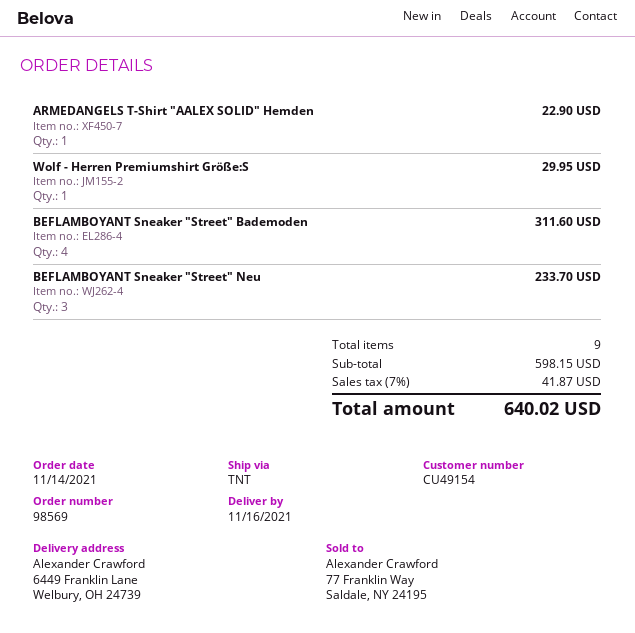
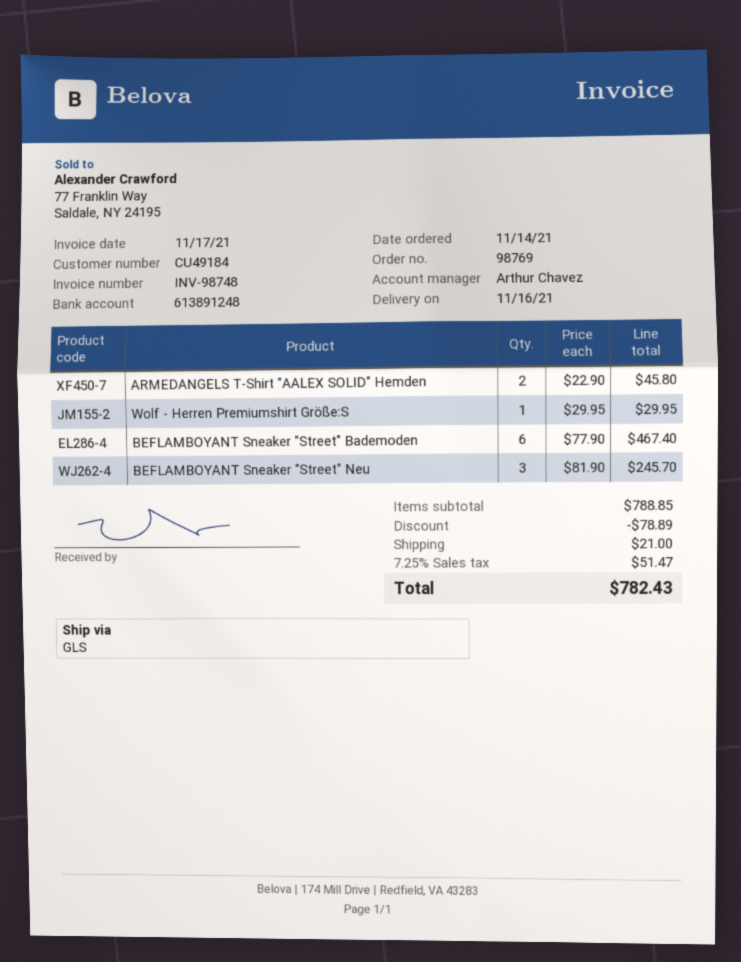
order number: 98569 -> 98769
customer number: CU49154 -> CU49184
shipping method: TNT -> GLS
ARMEDANGELS T-Shirt "AALEX SOLID" Hemden: 1 for 22.90 -> 2 for 45.80
BEFLAMBOYANT Sneaker "Street" Bademoden: 4 for 311.60 -> 6 for 467.40
BEFLAMBOYANT Sneaker "Street" Neu: 3 for 233.70 -> 3 for 245.70
subtotal: 598.15 -> 788.85
discount: none -> 78.89
shipping: none -> 21.00
tax: 7% = 41.87 -> 7.25% = 51.47
total: 640.02 -> 782.43

